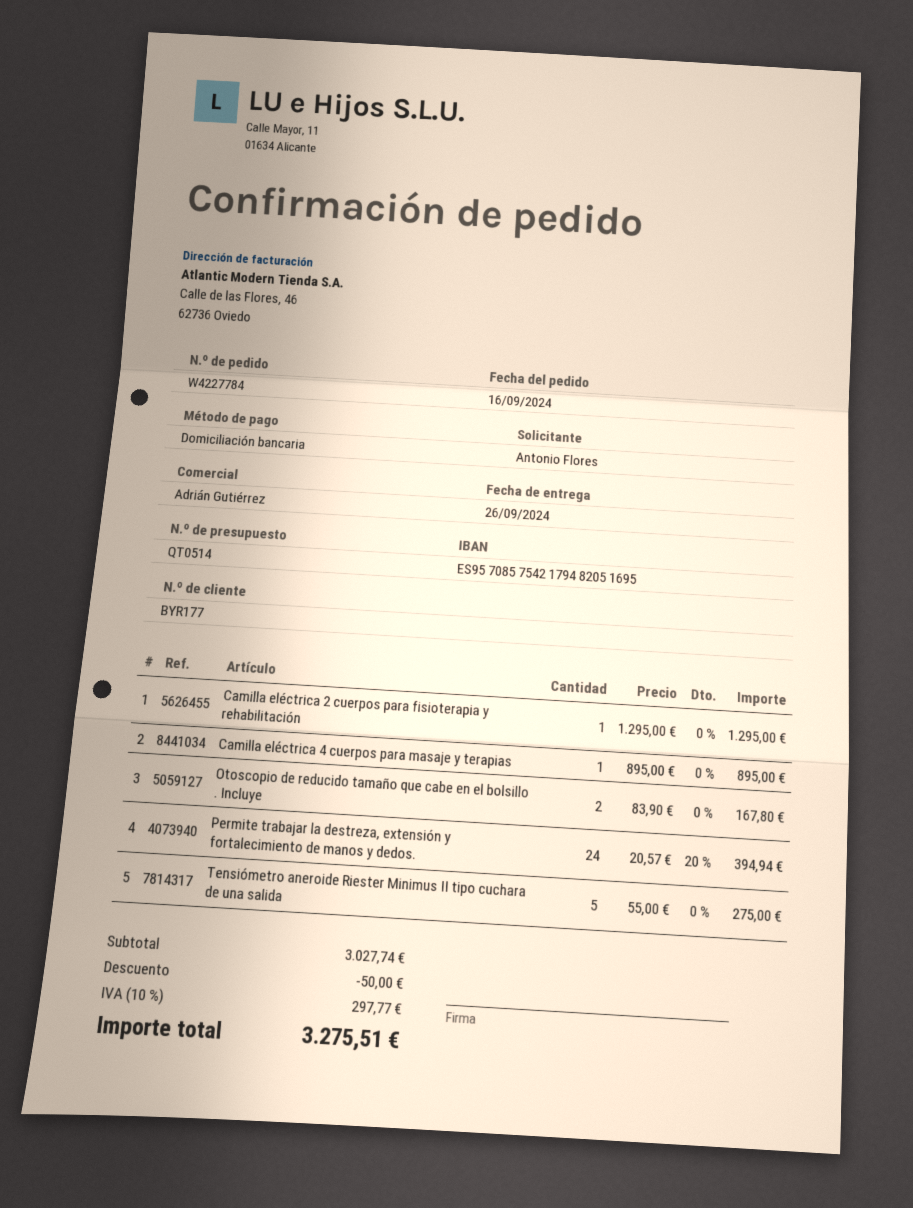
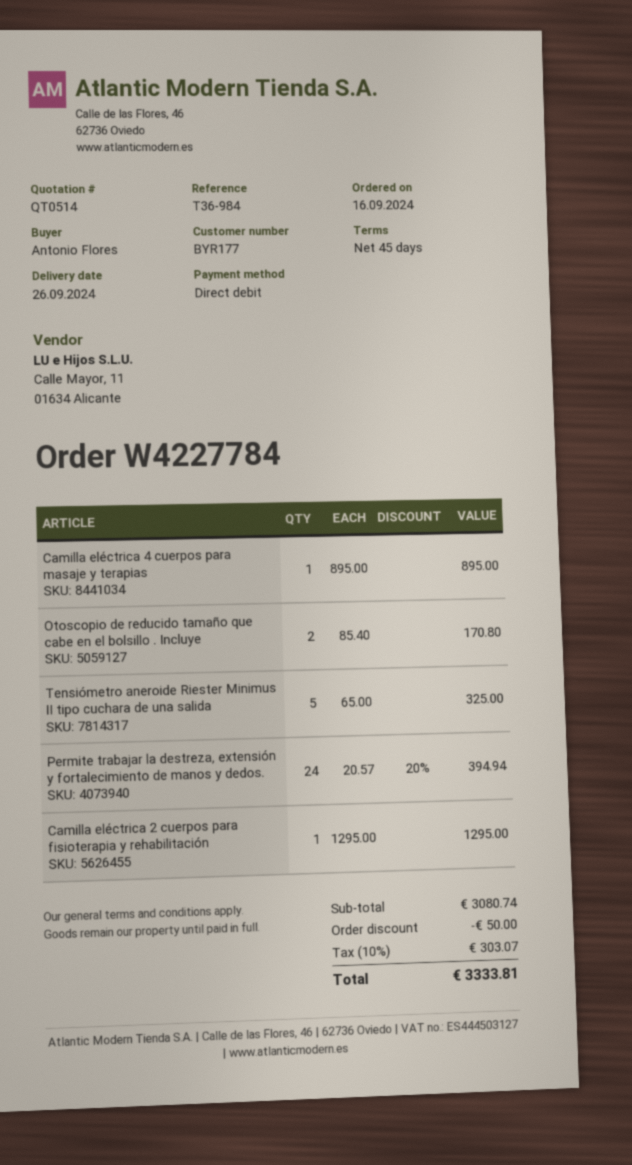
Otoscopio de reducido tamaño que cabe en el bolsillo . Incluye: 2 x 83.90 = 167.80 -> 2 x 85.40 = 170.80
Tensiómetro aneroide Riester Minimus II tipo cuchara de una salida: 5 x 55.00 = 275.00 -> 5 x 65.00 = 325.00
subtotal: 3027.74 -> 3080.74
tax: 10% = 297.77 -> 10% = 303.07
total: 3275.51 -> 3333.81

